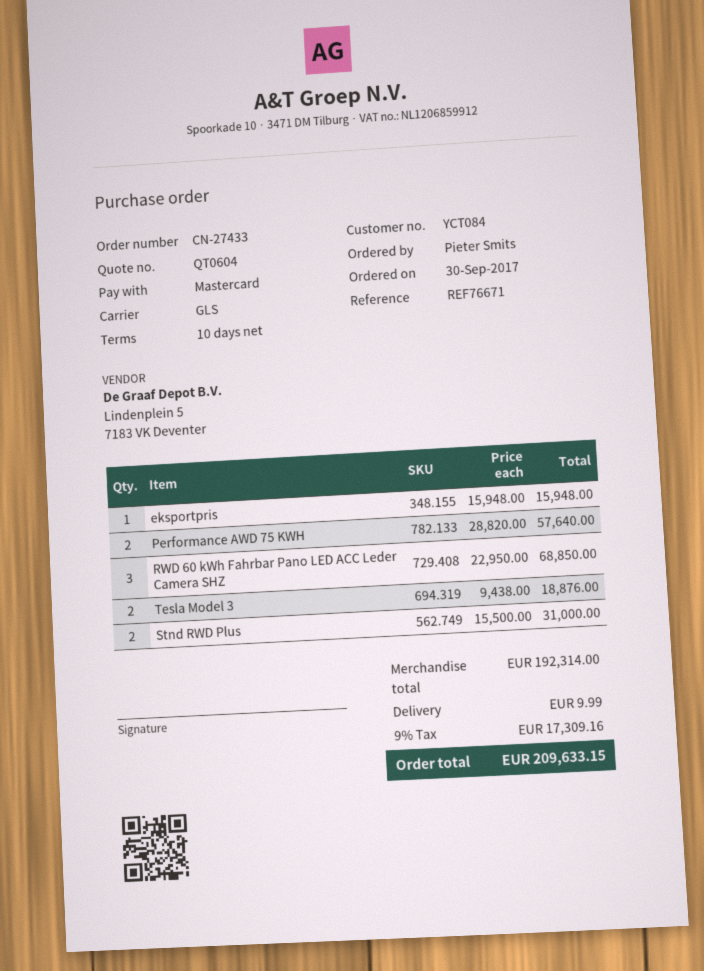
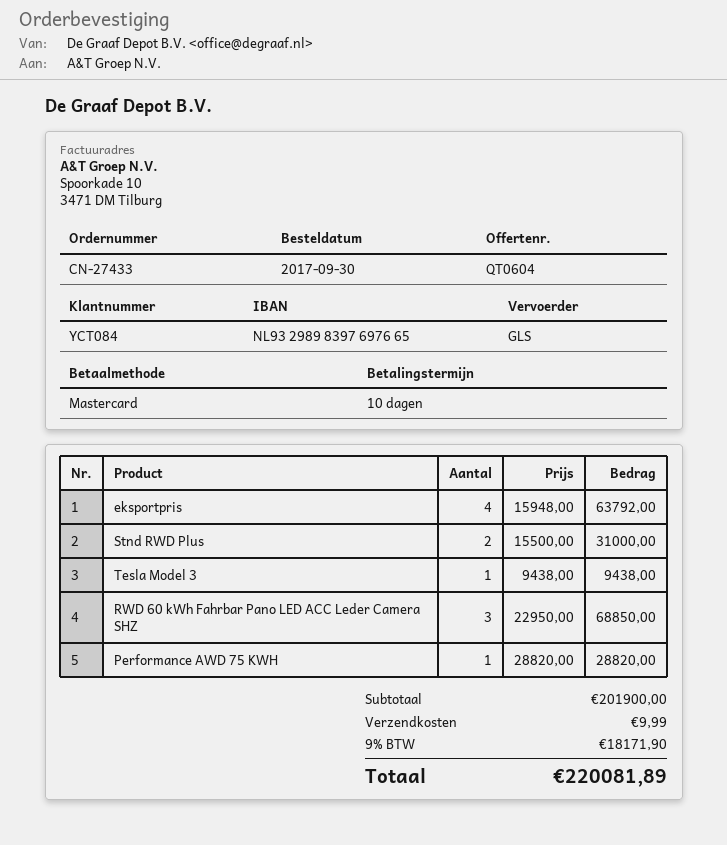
eksportpris: 1 x 15948.00 = 15948.00 -> 4 x 15948.00 = 63792.00
Performance AWD 75 KWH: 2 x 28820.00 = 57640.00 -> 1 x 28820.00 = 28820.00
Tesla Model 3: 2 x 9438.00 = 18876.00 -> 1 x 9438.00 = 9438.00
subtotal: 192314.00 -> 201900.00
tax: 9% = 17309.16 -> 9% = 18171.90
total: 209633.15 -> 220081.89

